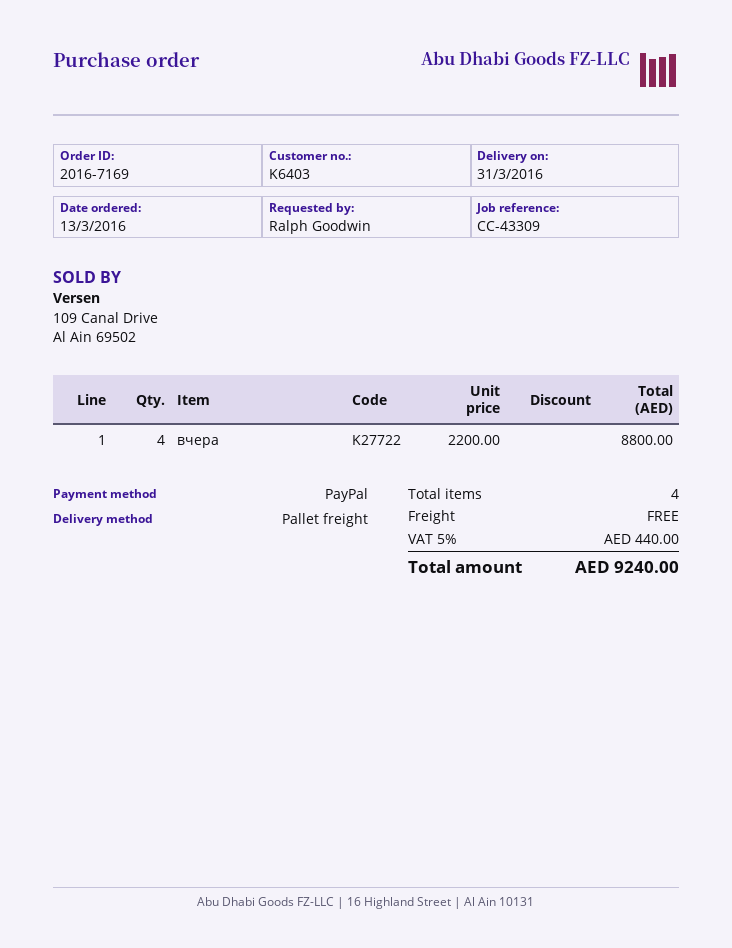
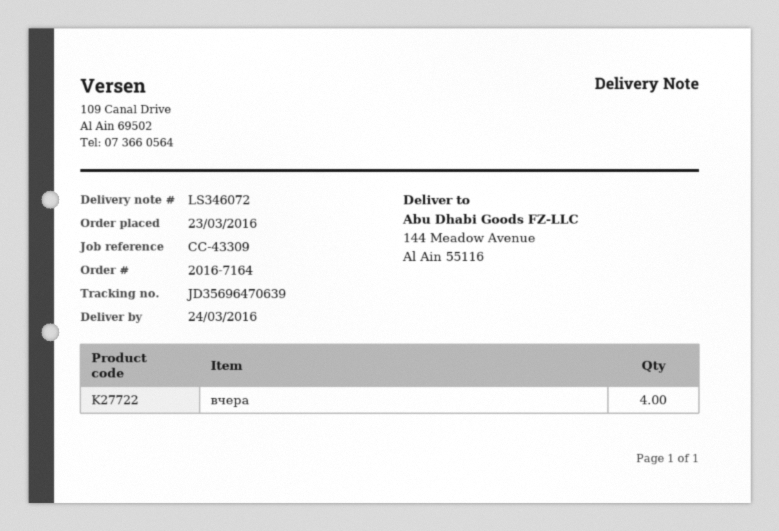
order number: 2016-7169 -> 2016-7164
order date: 2016-03-13 -> 2016-03-23
delivery date: 2016-03-31 -> 2016-03-24

